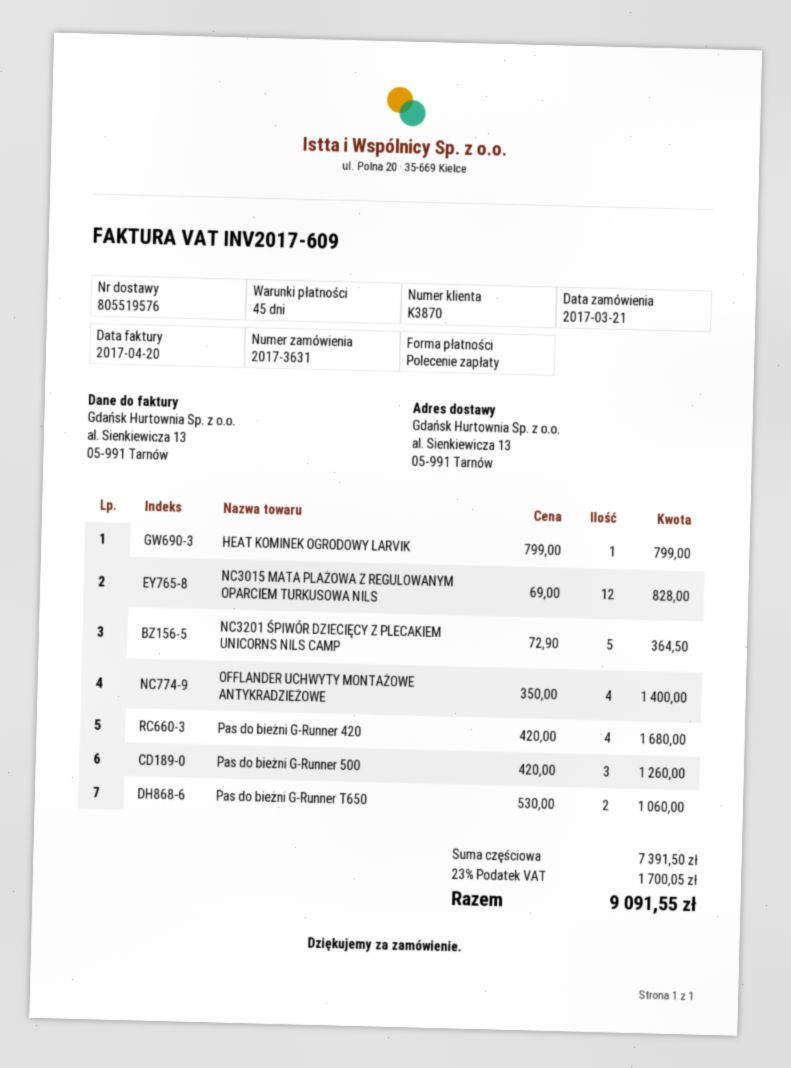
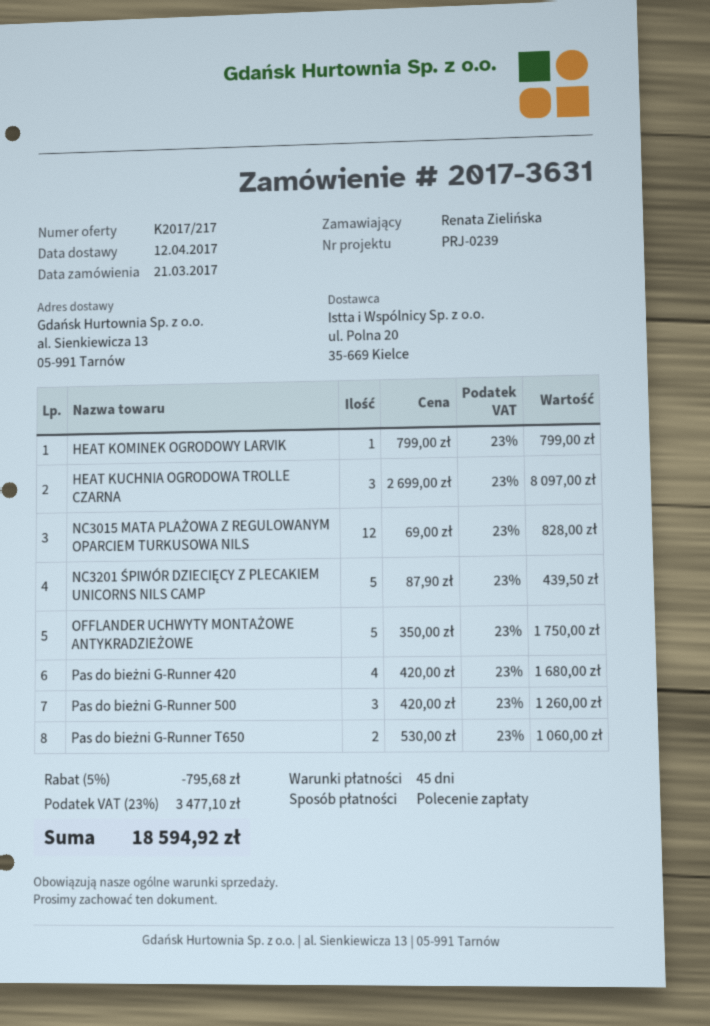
NC3201 ŚPIWÓR DZIECIĘCY Z PLECAKIEM UNICORNS NILS CAMP: 5 x 72.90 = 364.50 -> 5 x 87.90 = 439.50
OFFLANDER UCHWYTY MONTAŻOWE ANTYKRADZIEŻOWE: 4 x 350.00 = 1400.00 -> 5 x 350.00 = 1750.00
HEAT KUCHNIA OGRODOWA TROLLE CZARNA: none -> 3 x 2699.00 = 8097.00
discount: none -> 5% = 795.68
tax: 23% = 1700.05 -> 23% = 3477.10
total: 9091.55 -> 18594.92

